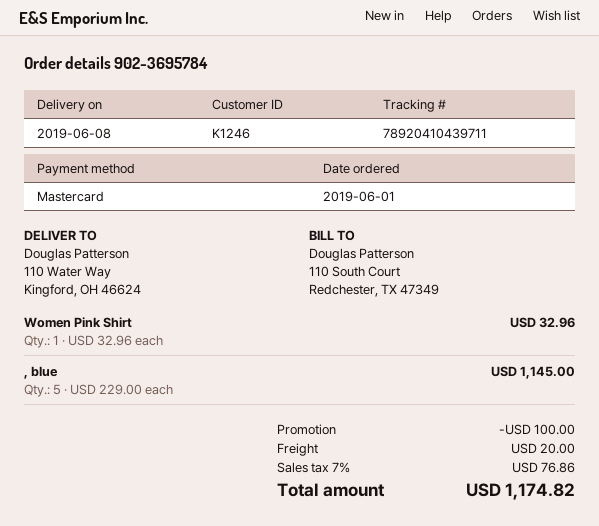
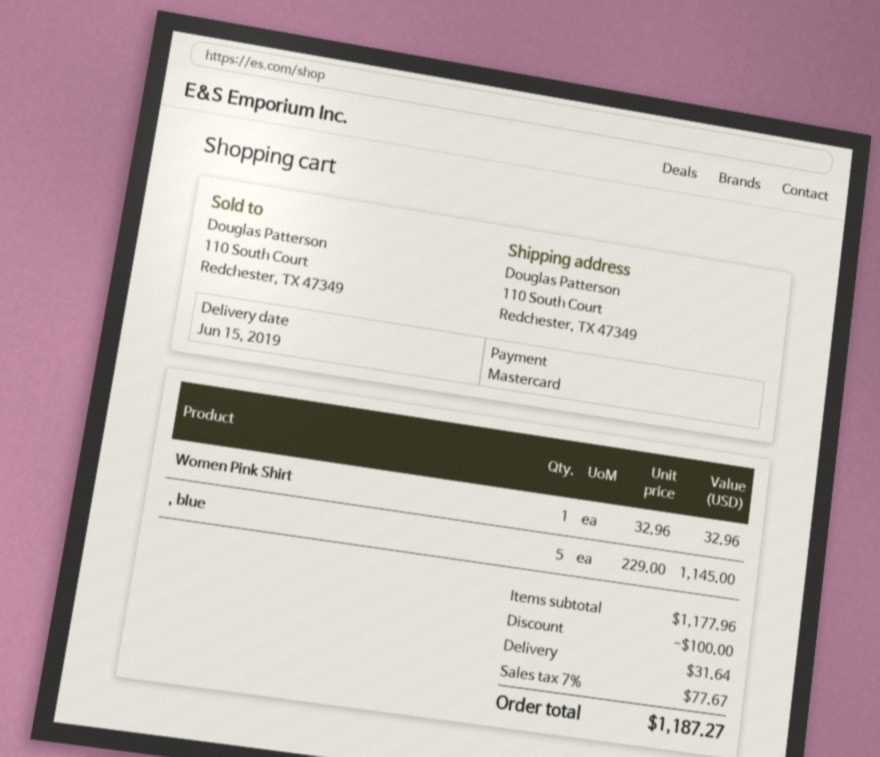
delivery date: 2019-06-08 -> 2019-06-15
ship to: 110 Water Way, Kingford, OH 46624 -> 110 South Court, Redchester, TX 47349
shipping: 20.00 -> 31.64
tax: 7% = 76.86 -> 7% = 77.67
total: 1174.82 -> 1187.27

